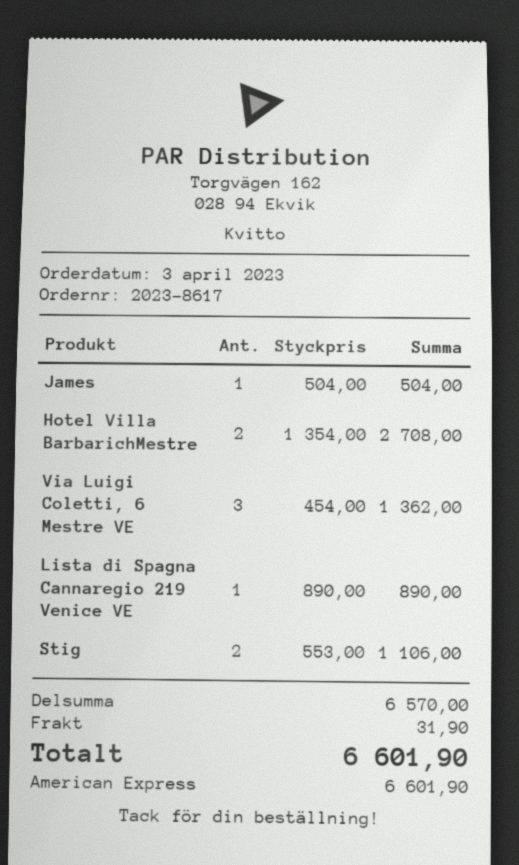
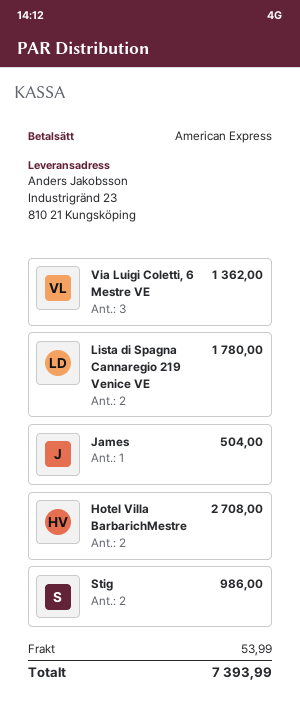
Lista di Spagna Cannaregio 219 Venice VE: 1 for 890.00 -> 2 for 1780.00
Stig: 2 for 1106.00 -> 2 for 986.00
shipping: 31.90 -> 53.99
total: 6601.90 -> 7393.99

